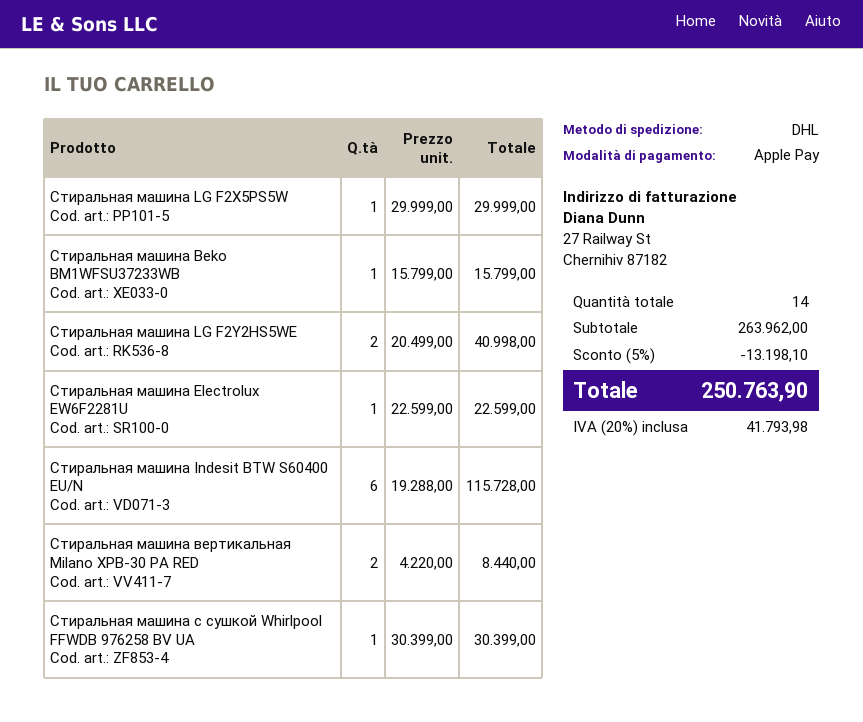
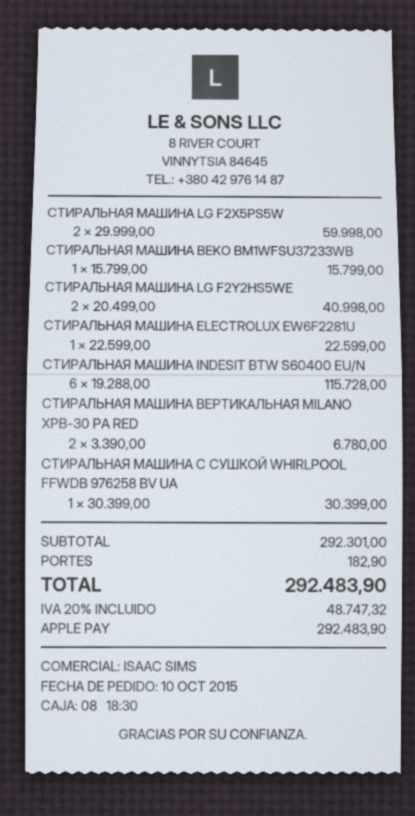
Стиральная машина LG F2X5PS5W: 1 x 29999.00 = 29999.00 -> 2 x 29999.00 = 59998.00
Стиральная машина вертикальная Milano XPB-30 PA RED: 2 x 4220.00 = 8440.00 -> 2 x 3390.00 = 6780.00
subtotal: 263962.00 -> 292301.00
discount: 5% = 13198.10 -> none
shipping: none -> 182.90
tax: 20% = 41793.98 -> 20% = 48747.32
total: 250763.90 -> 292483.90

